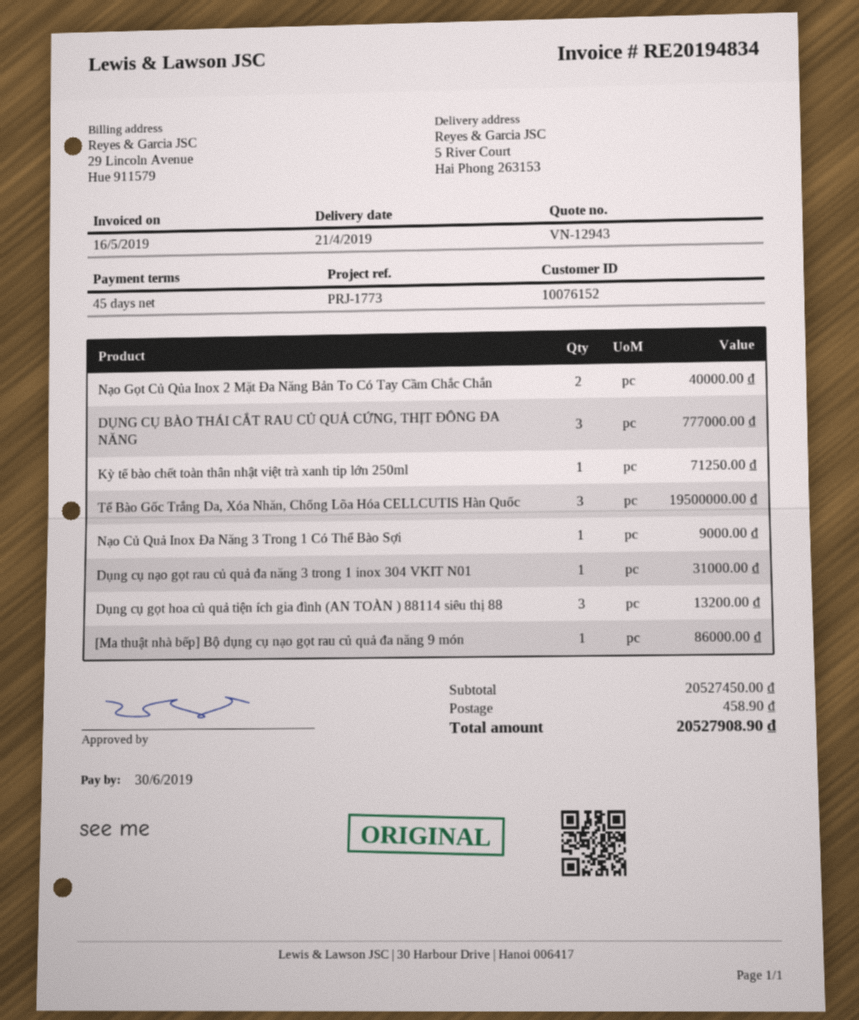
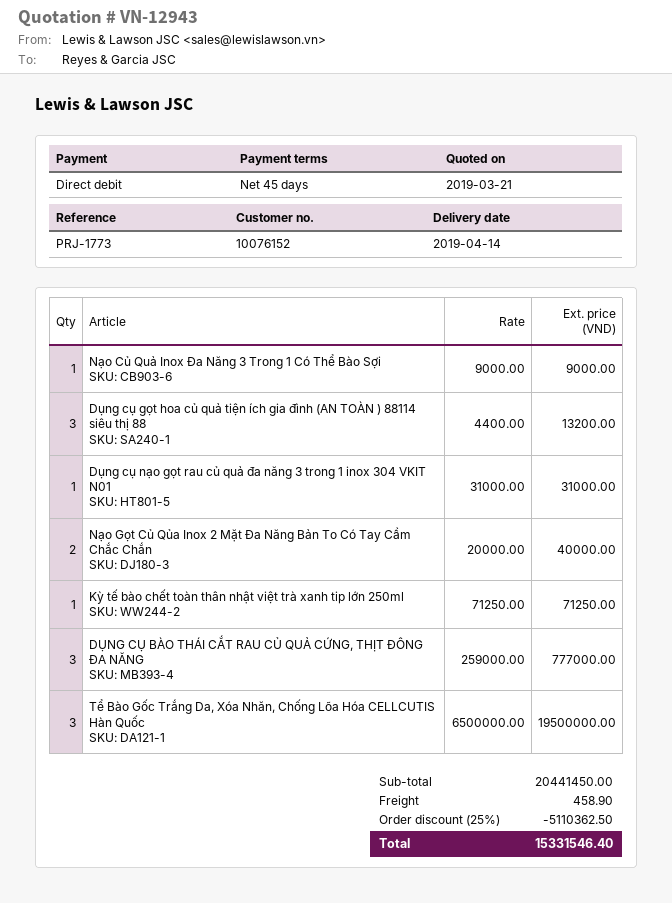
delivery date: 2019-04-21 -> 2019-04-14
[Ma thuật nhà bếp] Bộ dụng cụ nạo gọt rau củ quả đa năng 9 món: 1 for 86000.00 -> none
subtotal: 20527450.00 -> 20441450.00
discount: none -> 25% = 5110362.50
total: 20527908.90 -> 15331546.40

